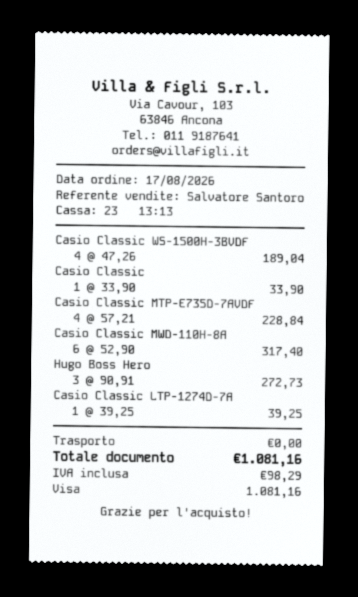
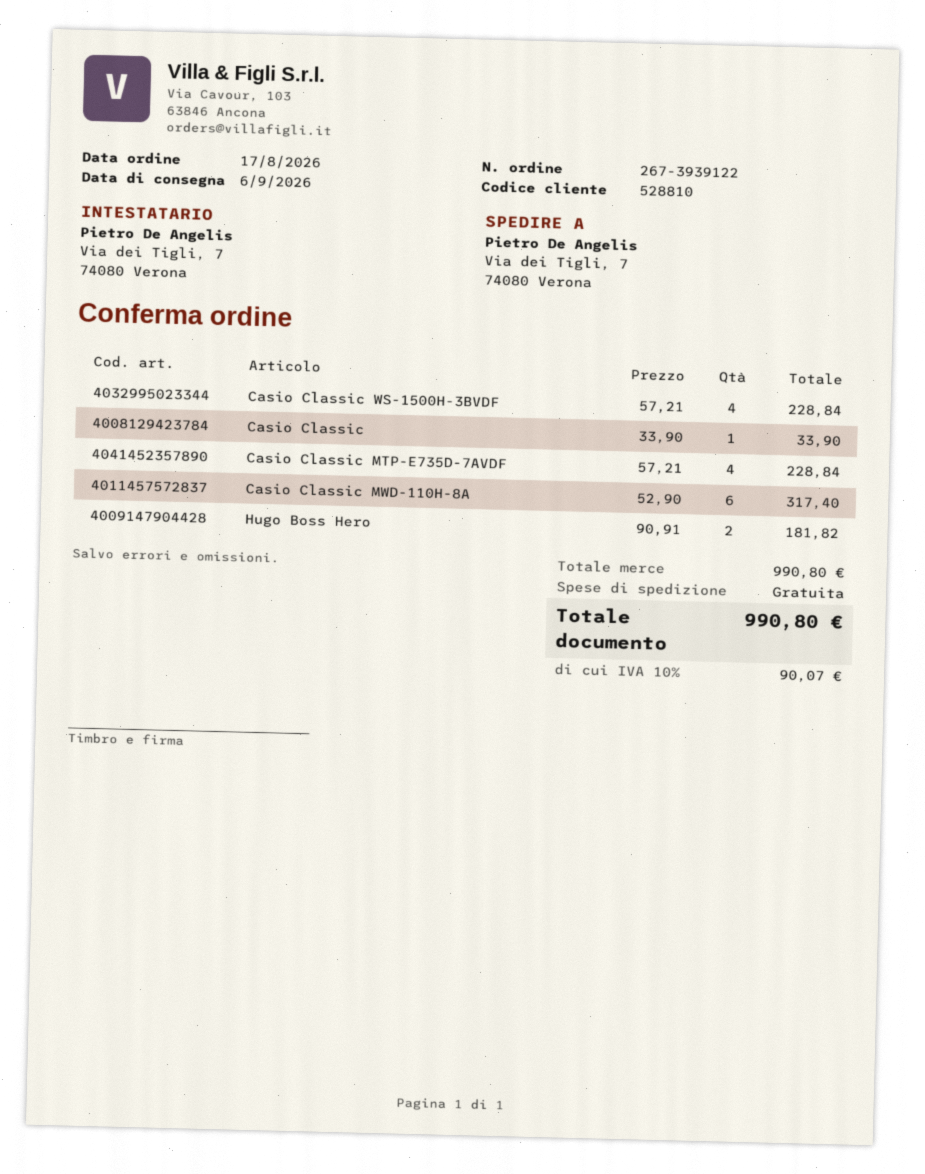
Casio Classic WS-1500H-3BVDF: 4 x 47.26 = 189.04 -> 4 x 57.21 = 228.84
Hugo Boss Hero: 3 x 90.91 = 272.73 -> 2 x 90.91 = 181.82
Casio Classic LTP-1274D-7A: 1 x 39.25 = 39.25 -> none
tax: 98.29 -> 90.07
total: 1081.16 -> 990.80

